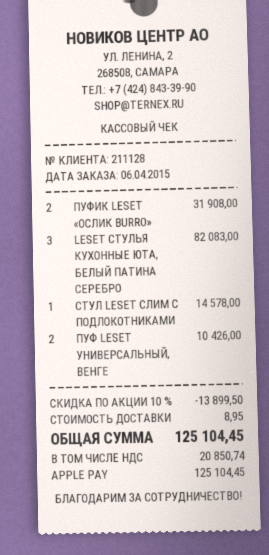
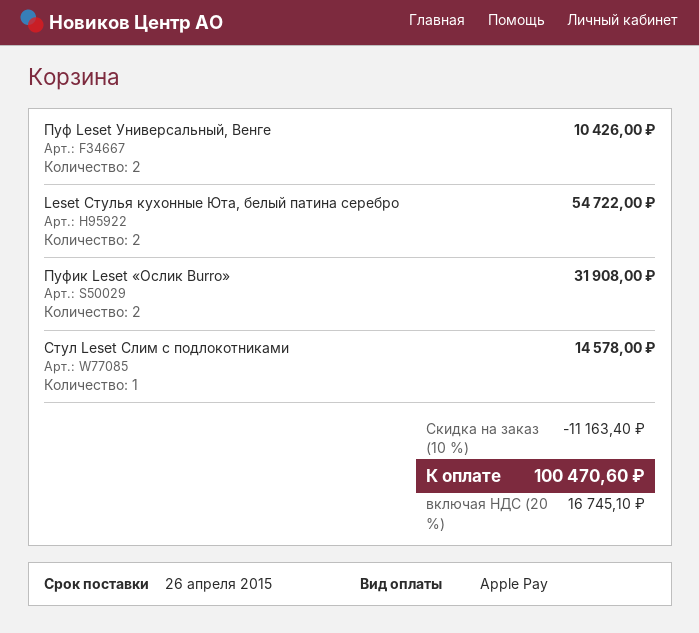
LESET СТУЛЬЯ КУХОННЫЕ ЮТА, БЕЛЫЙ ПАТИНА СЕРЕБРО: 3 for 82083.00 -> 2 for 54722.00
discount: 10% = 13899.50 -> 10% = 11163.40
shipping: 8.95 -> none
tax: 20850.74 -> 16745.10
total: 125104.45 -> 100470.60

